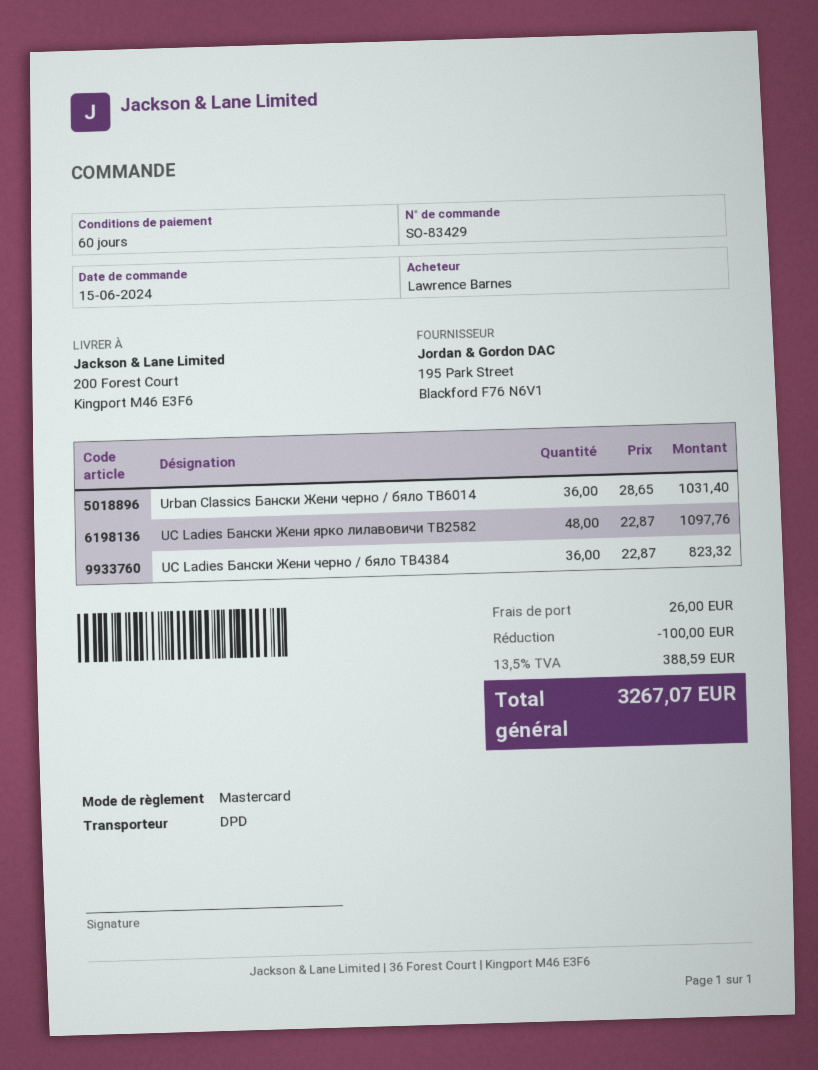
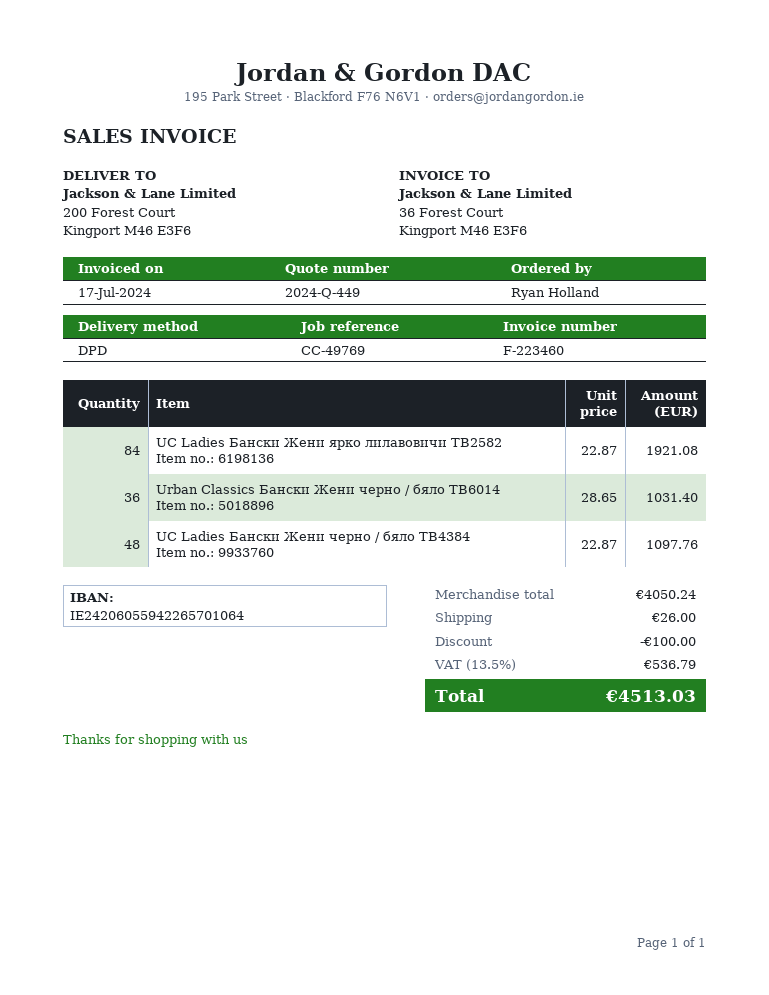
ordered by: Lawrence Barnes -> Ryan Holland
UC Ladies Бански Жени ярко лилавовичи TB2582: 48 x 22.87 = 1097.76 -> 84 x 22.87 = 1921.08
UC Ladies Бански Жени черно / бяло TB4384: 36 x 22.87 = 823.32 -> 48 x 22.87 = 1097.76
tax: 13.5% = 388.59 -> 13.5% = 536.79
total: 3267.07 -> 4513.03

